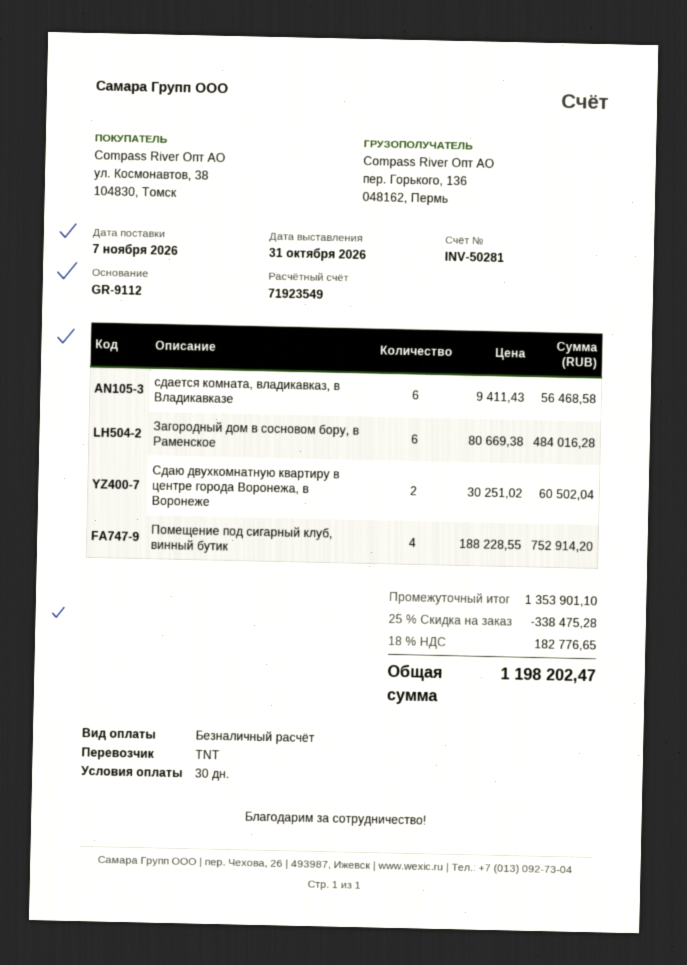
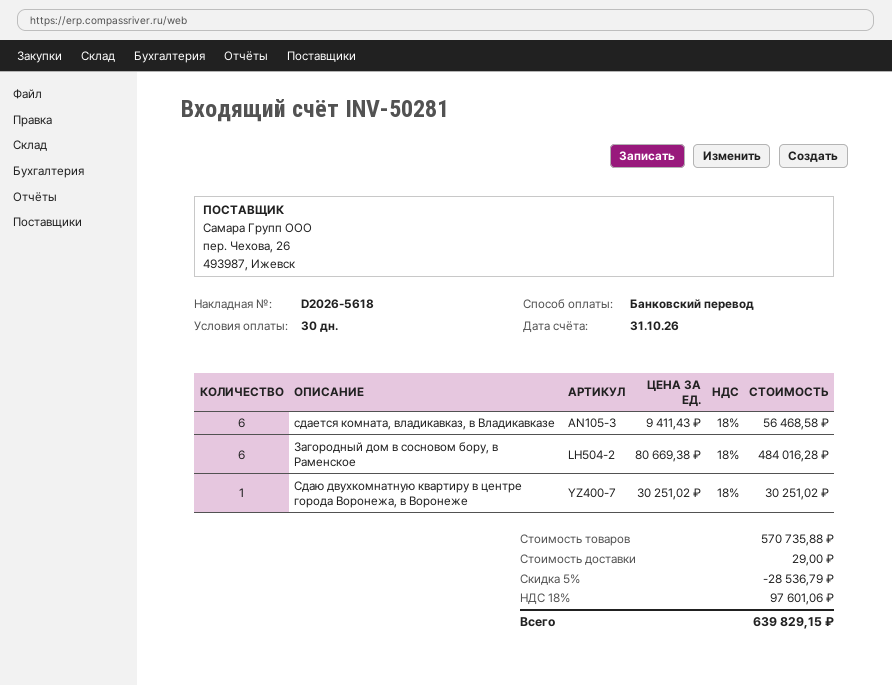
Сдаю двухкомнатную квартиру в центре города Воронежа, в Воронеже: 2 x 30251.02 = 60502.04 -> 1 x 30251.02 = 30251.02
Помещение под сигарный клуб, винный бутик: 4 x 188228.55 = 752914.20 -> none
subtotal: 1353901.10 -> 570735.88
discount: 25% = 338475.28 -> 5% = 28536.79
shipping: none -> 29.00
tax: 18% = 182776.65 -> 18% = 97601.06
total: 1198202.47 -> 639829.15

